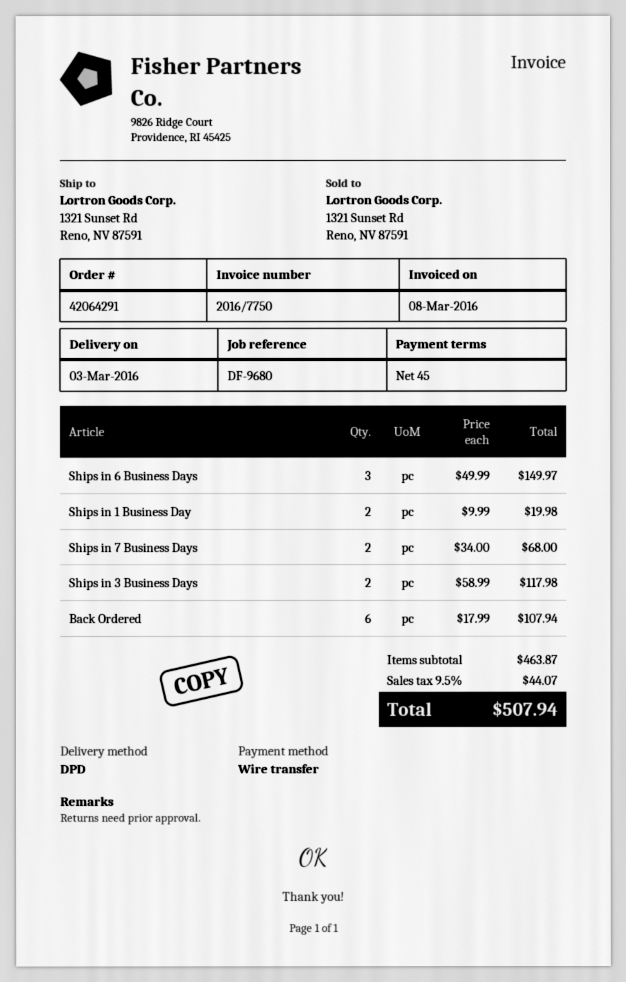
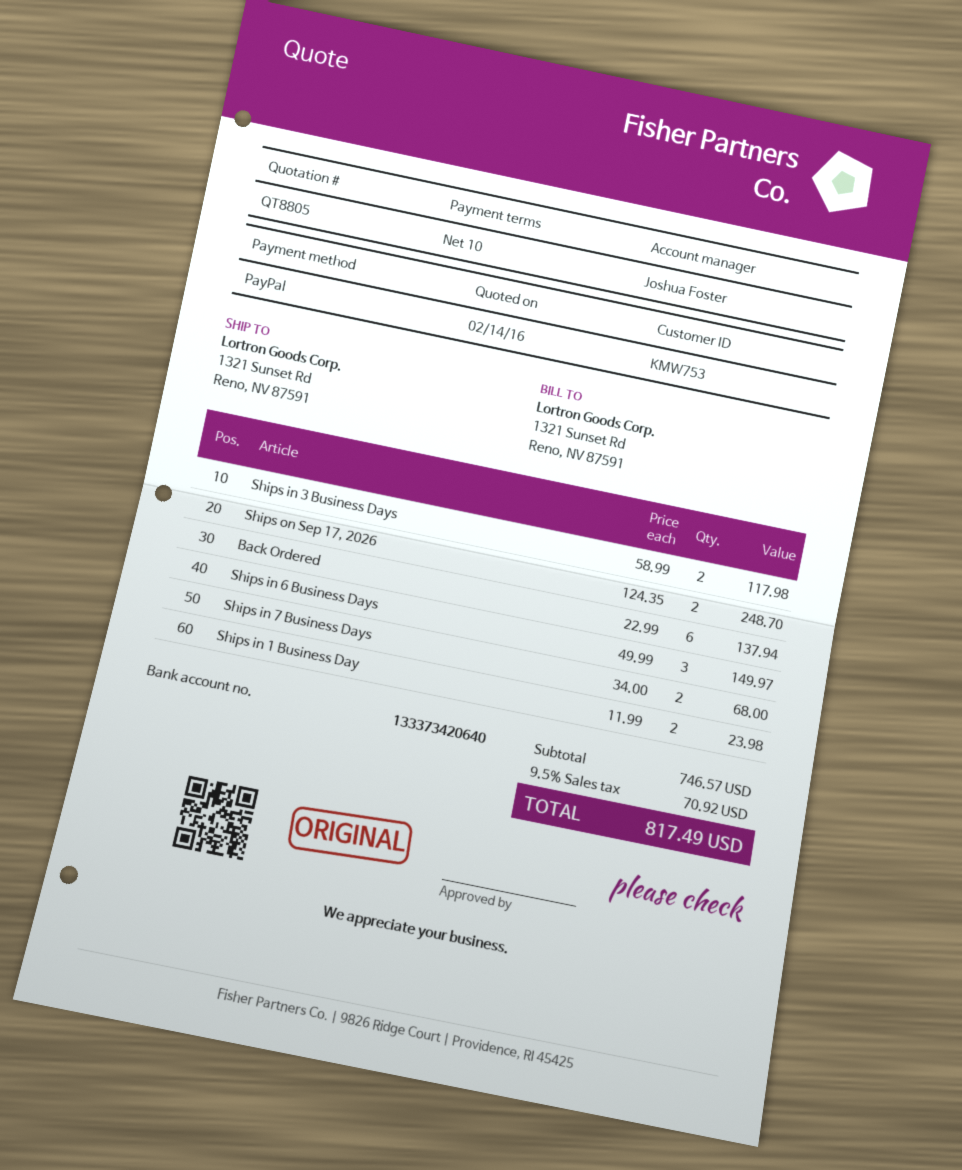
payment terms: 45 days -> 10 days
payment method: bank transfer -> PayPal
Ships in 1 Business Day: 2 x 9.99 = 19.98 -> 2 x 11.99 = 23.98
Back Ordered: 6 x 17.99 = 107.94 -> 6 x 22.99 = 137.94
Ships on Sep 17, 2026: none -> 2 x 124.35 = 248.70
subtotal: 463.87 -> 746.57
tax: 9.5% = 44.07 -> 9.5% = 70.92
total: 507.94 -> 817.49

